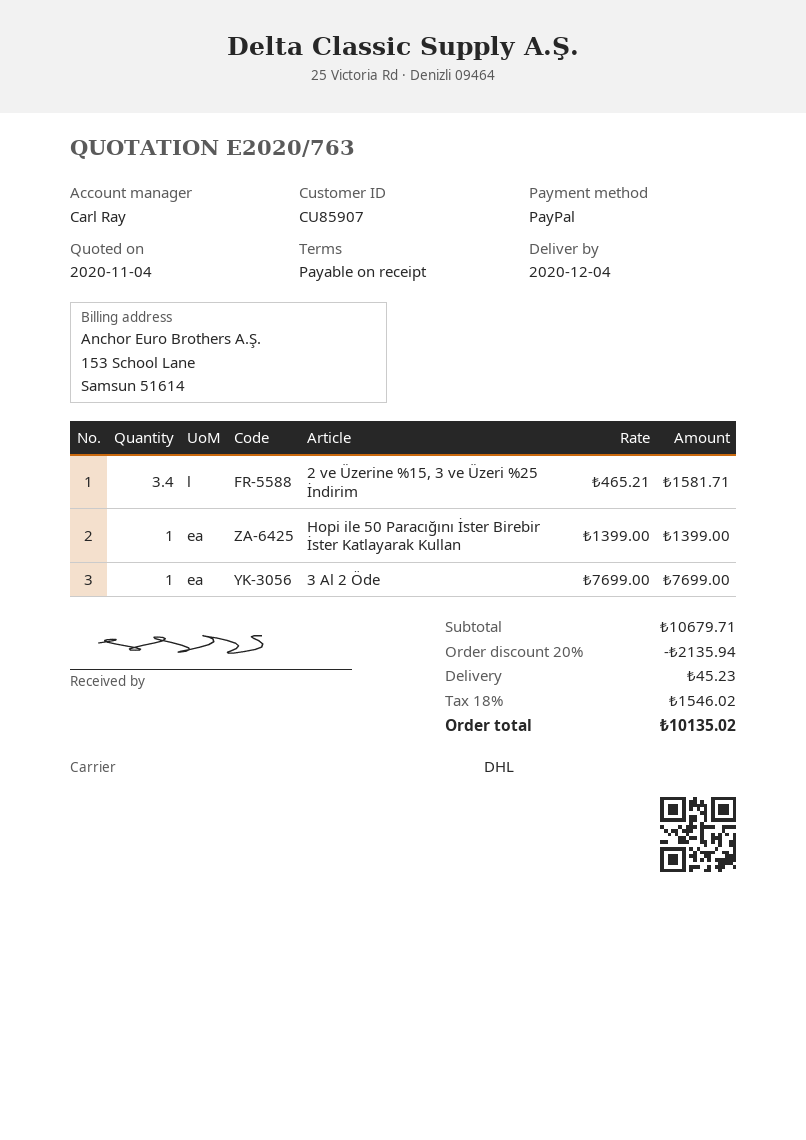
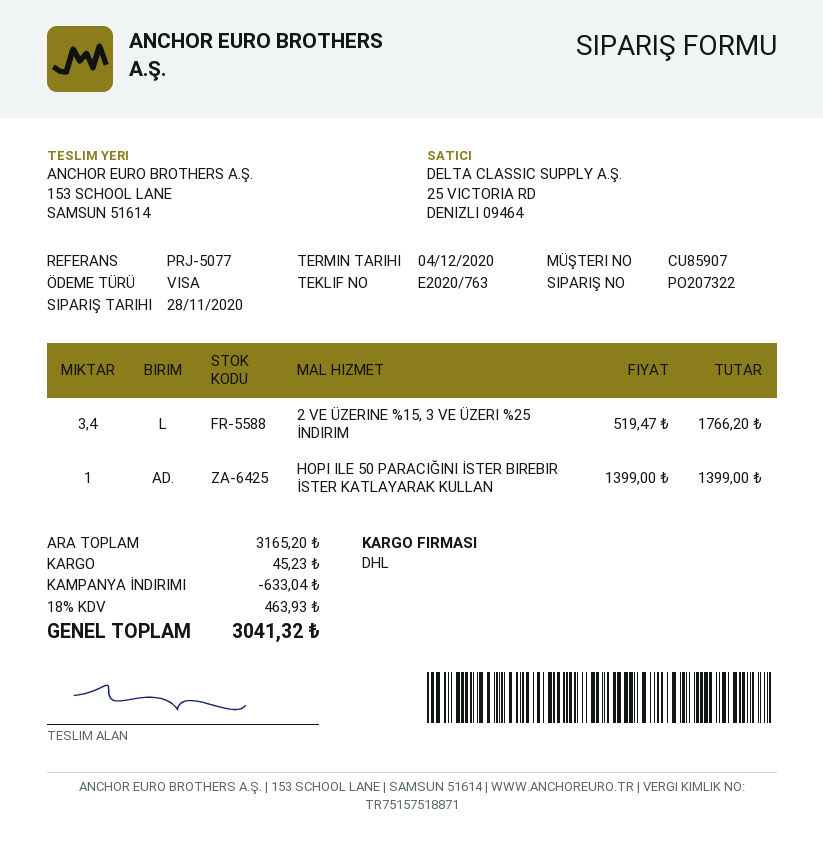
payment method: PayPal -> Visa
2 ve Üzerine %15, 3 ve Üzeri %25 İndirim: 3.4 x 465.21 = 1581.71 -> 3.4 x 519.47 = 1766.20
3 Al 2 Öde: 1 x 7699.00 = 7699.00 -> none
subtotal: 10679.71 -> 3165.20
discount: 2135.94 -> 633.04
tax: 18% = 1546.02 -> 18% = 463.93
total: 10135.02 -> 3041.32

